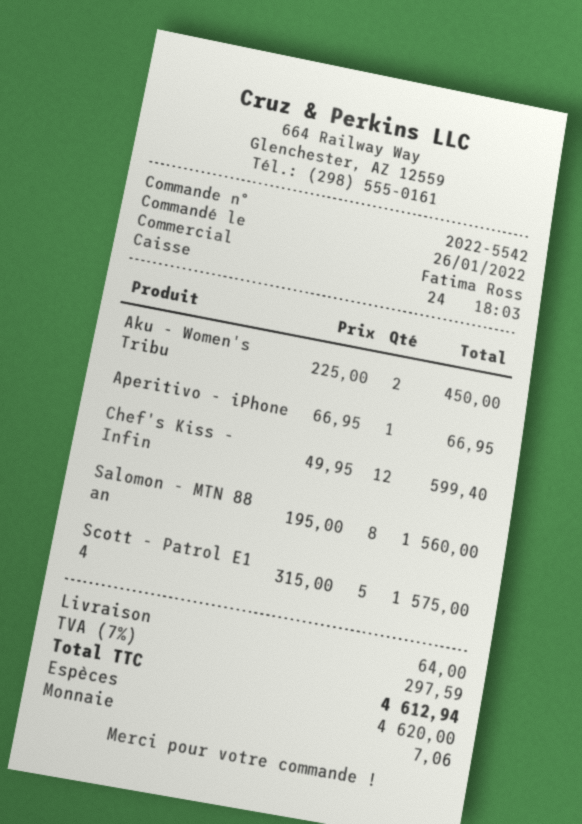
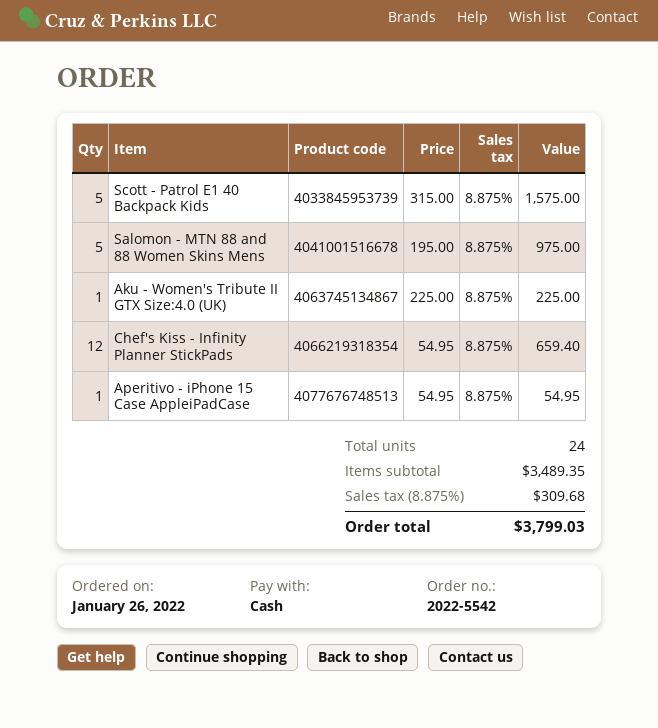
Aku - Women's Tribu: 2 x 225.00 = 450.00 -> 1 x 225.00 = 225.00
Aperitivo - iPhone: 1 x 66.95 = 66.95 -> 1 x 54.95 = 54.95
Chef's Kiss - Infin: 12 x 49.95 = 599.40 -> 12 x 54.95 = 659.40
Salomon - MTN 88 an: 8 x 195.00 = 1560.00 -> 5 x 195.00 = 975.00
shipping: 64.00 -> none
tax: 7% = 297.59 -> 8.875% = 309.68
total: 4612.94 -> 3799.03

